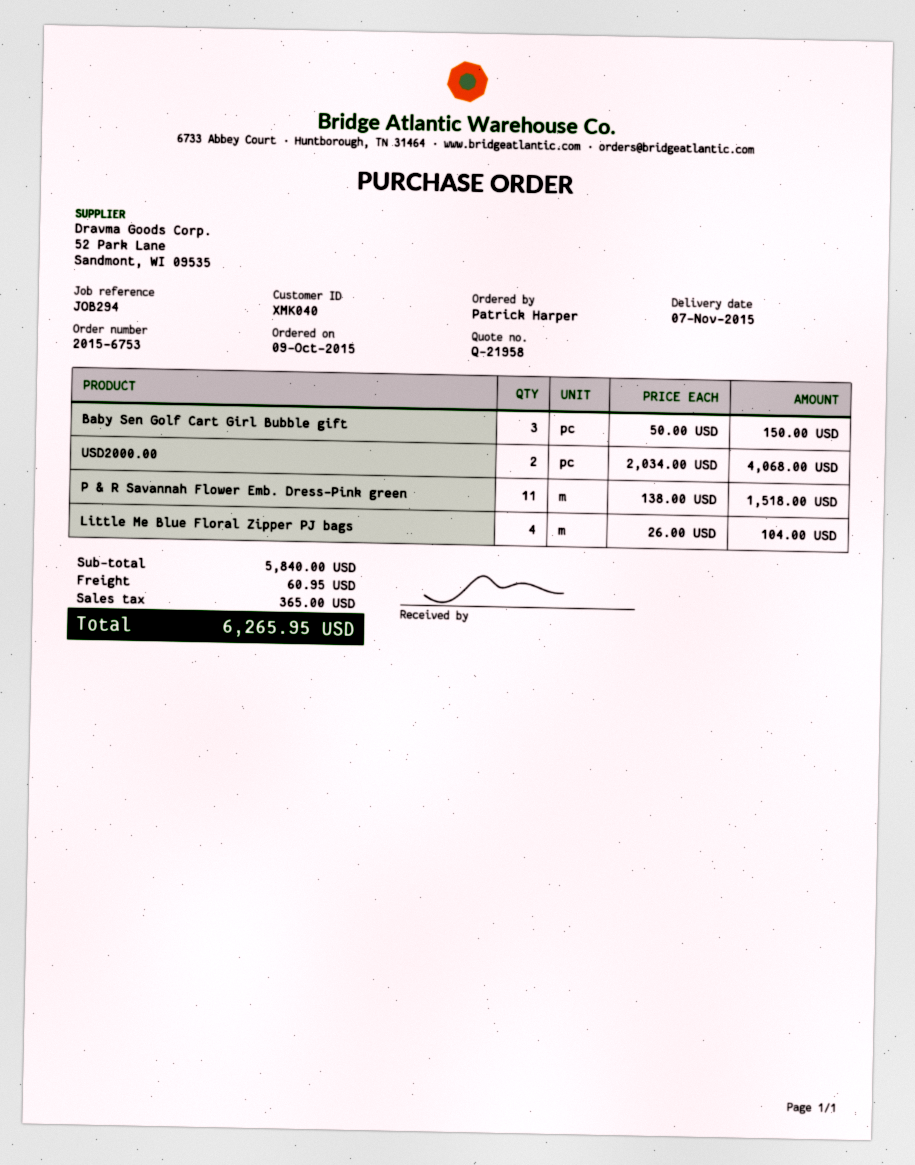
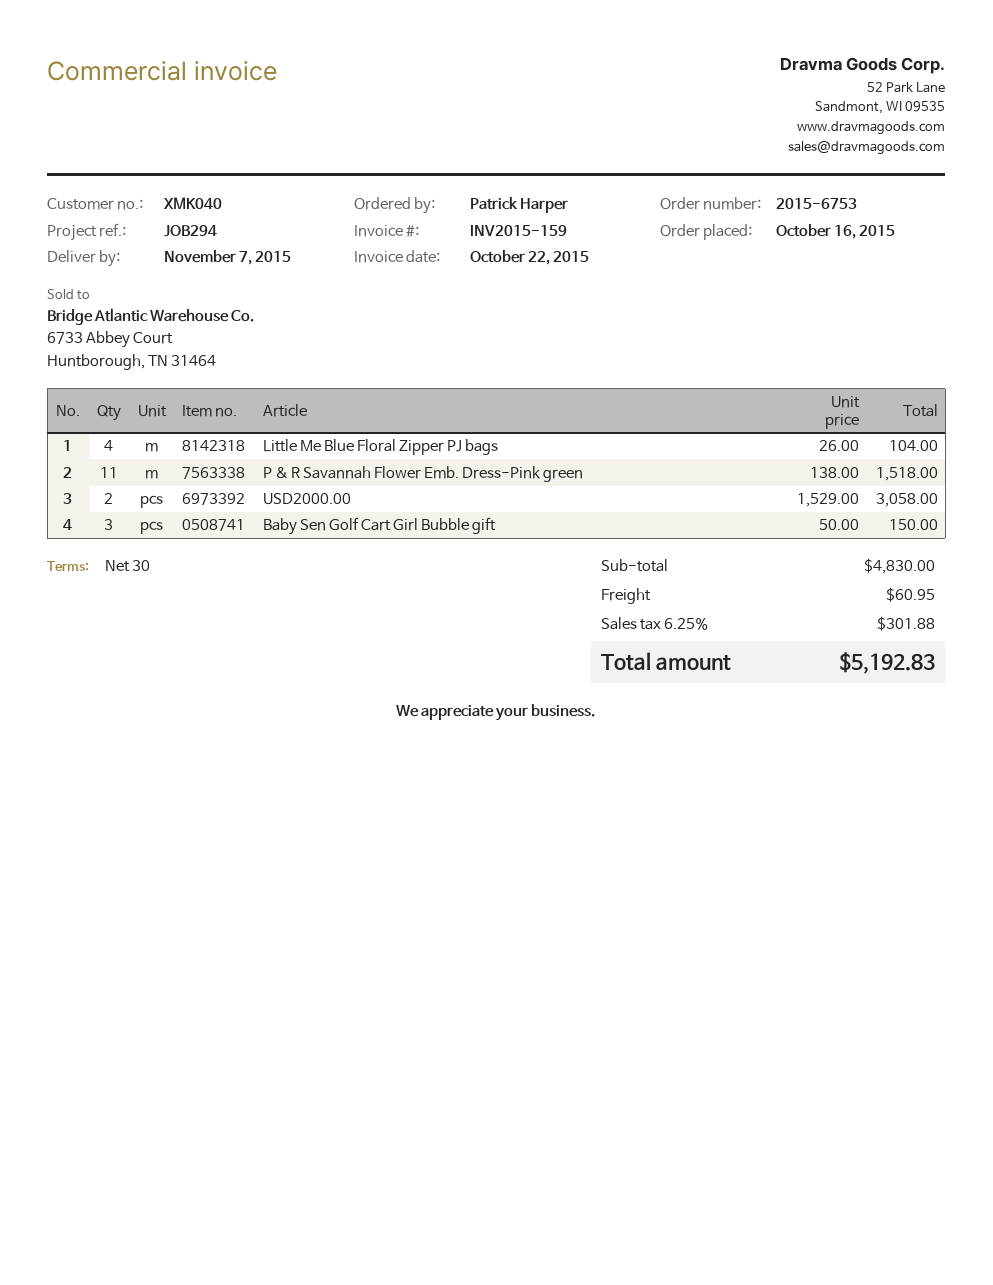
order date: 2015-10-09 -> 2015-10-16
USD2000.00: 2 x 2034.00 = 4068.00 -> 2 x 1529.00 = 3058.00
subtotal: 5840.00 -> 4830.00
tax: 365.00 -> 301.88
total: 6265.95 -> 5192.83

